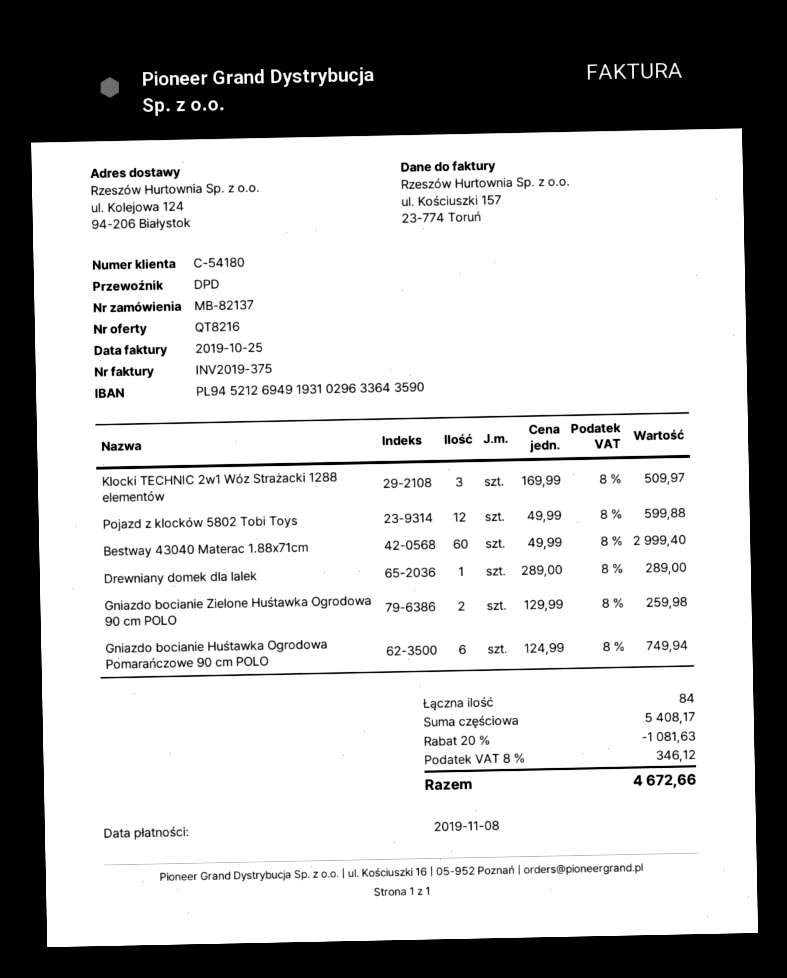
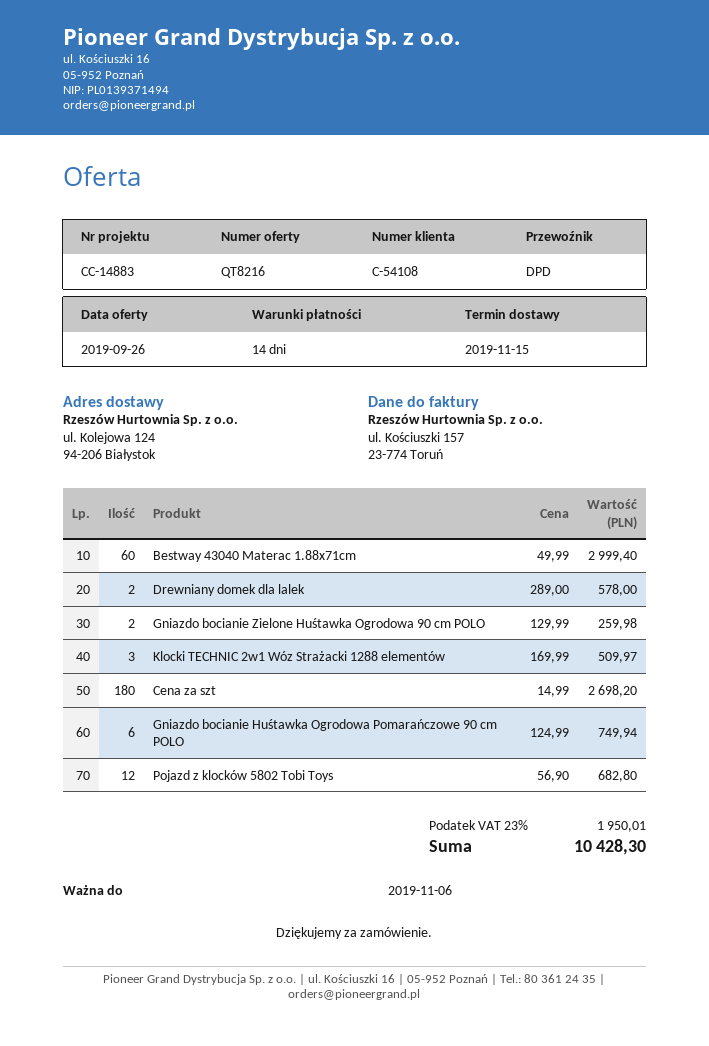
customer number: C-54180 -> C-54108
Pojazd z klocków 5802 Tobi Toys: 12 x 49.99 = 599.88 -> 12 x 56.90 = 682.80
Drewniany domek dla lalek: 1 x 289.00 = 289.00 -> 2 x 289.00 = 578.00
Cena za szt: none -> 180 x 14.99 = 2698.20
discount: 20% = 1081.63 -> none
tax: 8% = 346.12 -> 23% = 1950.01
total: 4672.66 -> 10428.30

